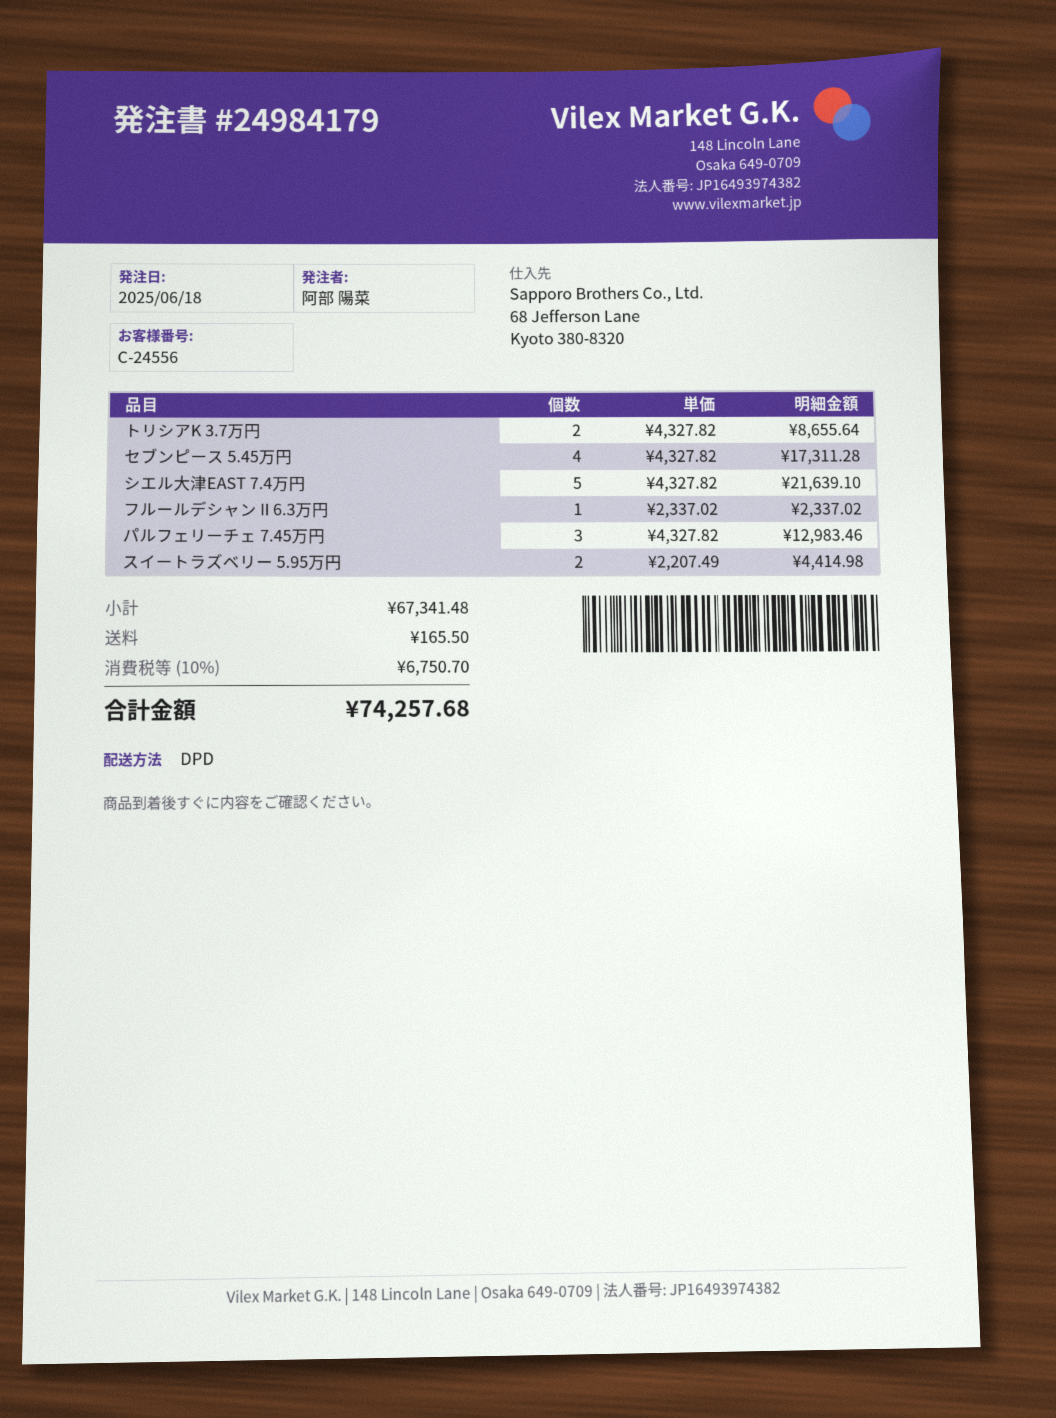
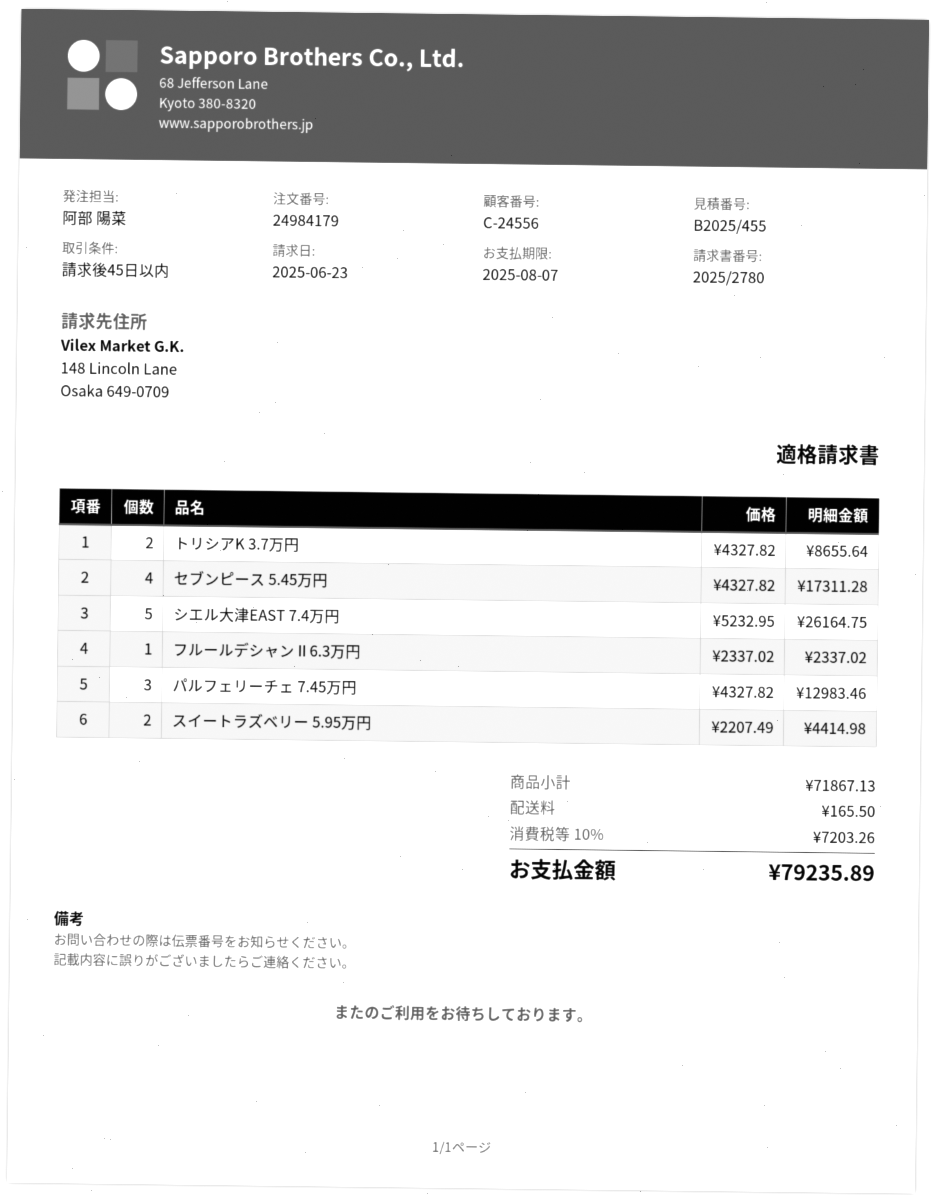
シエル大津EAST 7.4万円: 5 x 4327.82 = 21639.10 -> 5 x 5232.95 = 26164.75
subtotal: 67341.48 -> 71867.13
tax: 10% = 6750.70 -> 10% = 7203.26
total: 74257.68 -> 79235.89

